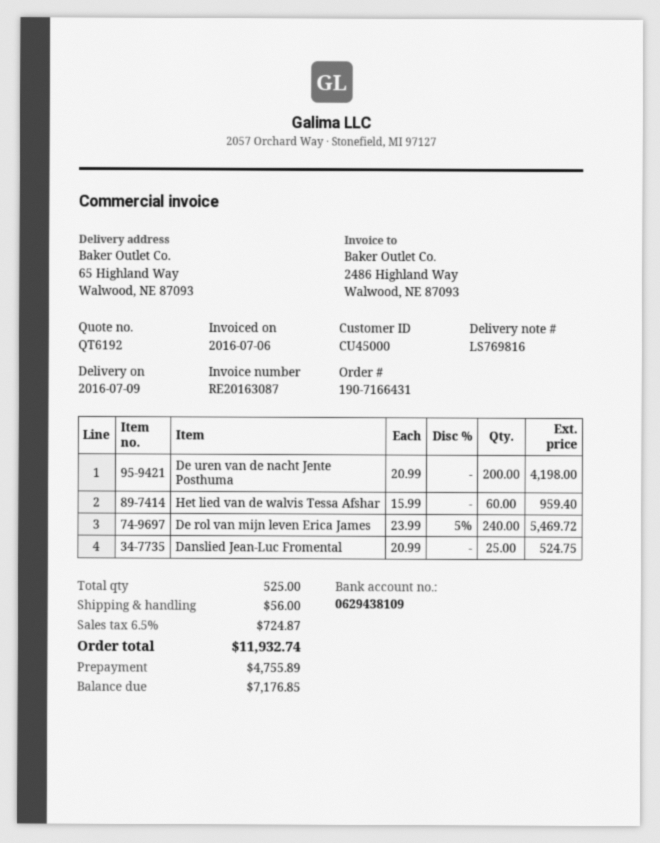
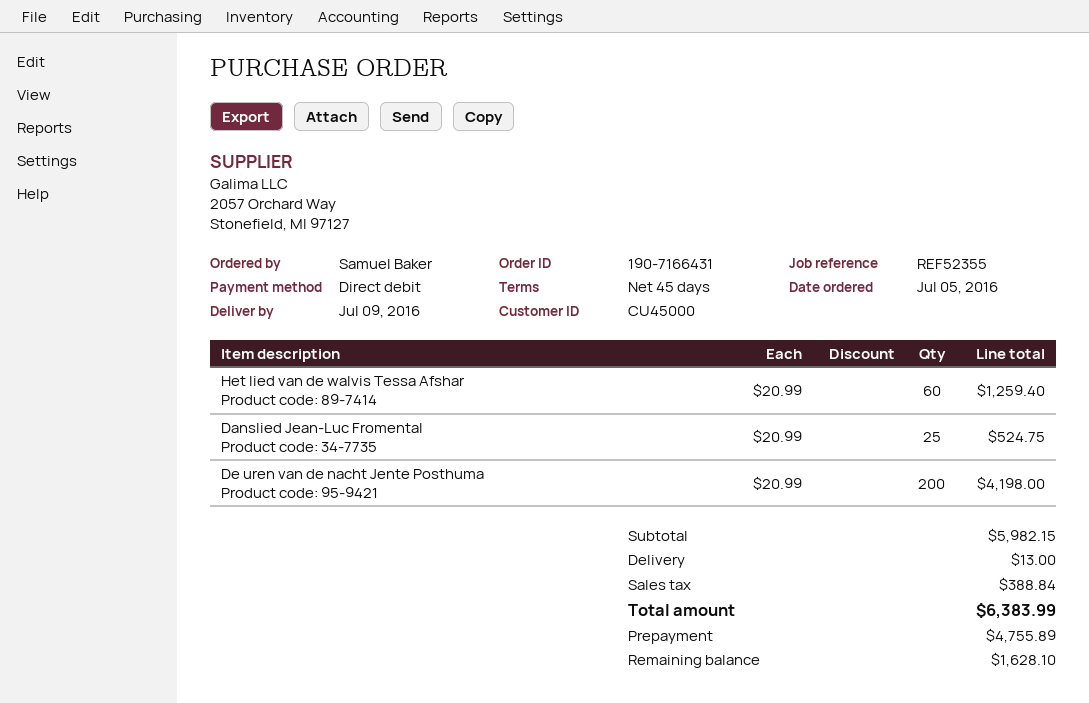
Het lied van de walvis Tessa Afshar: 60 x 15.99 = 959.40 -> 60 x 20.99 = 1259.40
De rol van mijn leven Erica James: 240 x 23.99 - 5% = 5469.72 -> none
shipping: 56.00 -> 13.00
tax: 724.87 -> 388.84
total: 11932.74 -> 6383.99
balance: 7176.85 -> 1628.10

